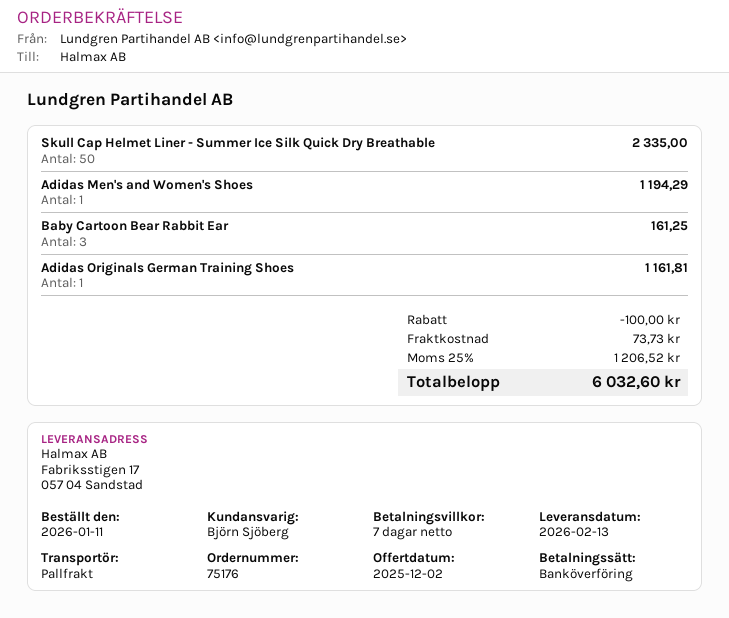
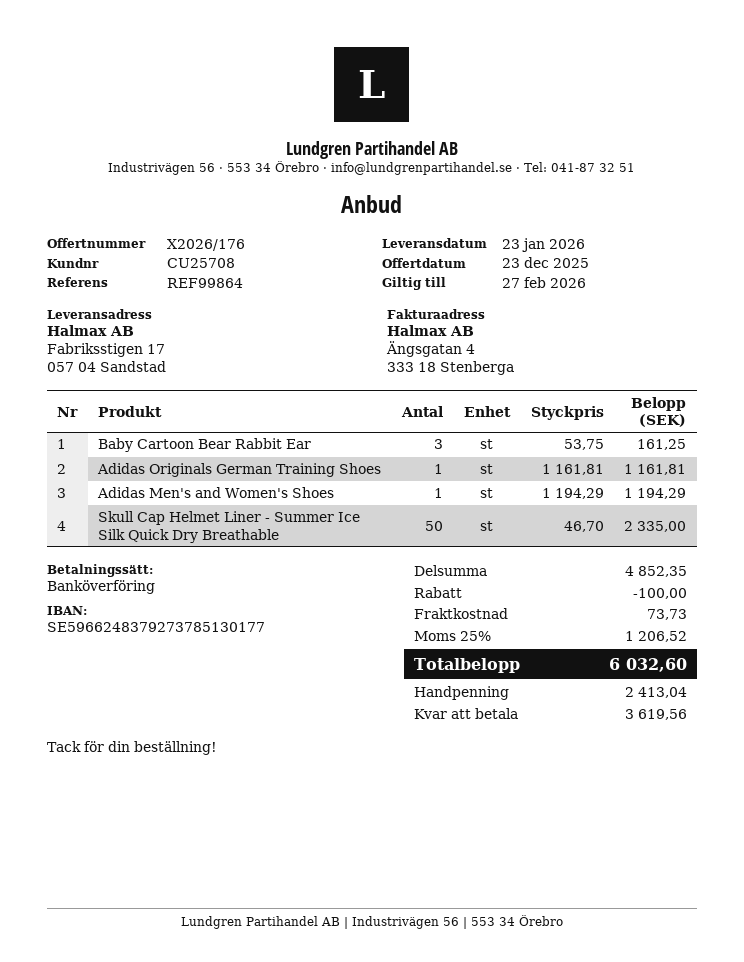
quote date: 2025-12-02 -> 2025-12-23
delivery date: 2026-02-13 -> 2026-01-23

